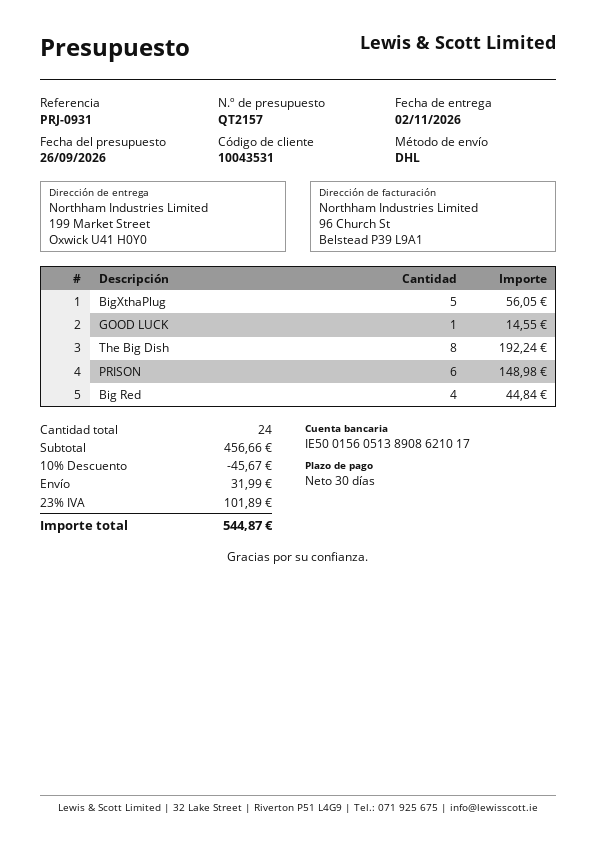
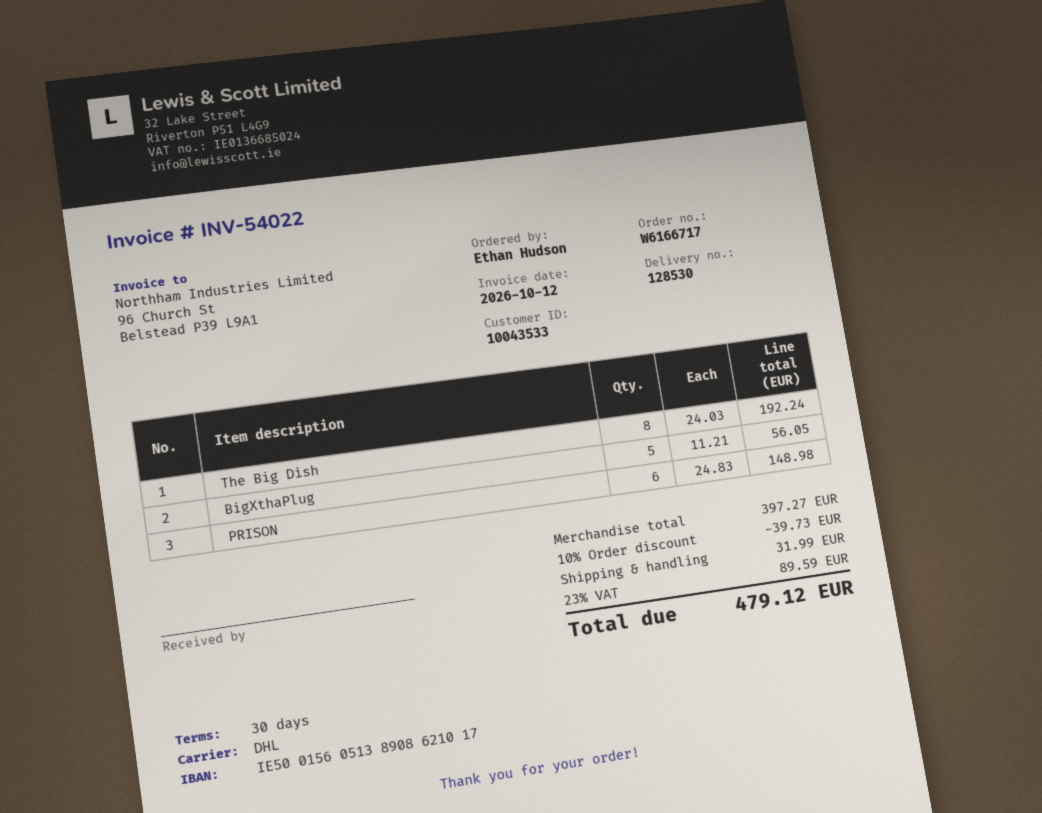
customer number: 10043531 -> 10043533
GOOD LUCK: 1 for 14.55 -> none
Big Red: 4 for 44.84 -> none
subtotal: 456.66 -> 397.27
discount: 10% = 45.67 -> 10% = 39.73
tax: 23% = 101.89 -> 23% = 89.59
total: 544.87 -> 479.12

